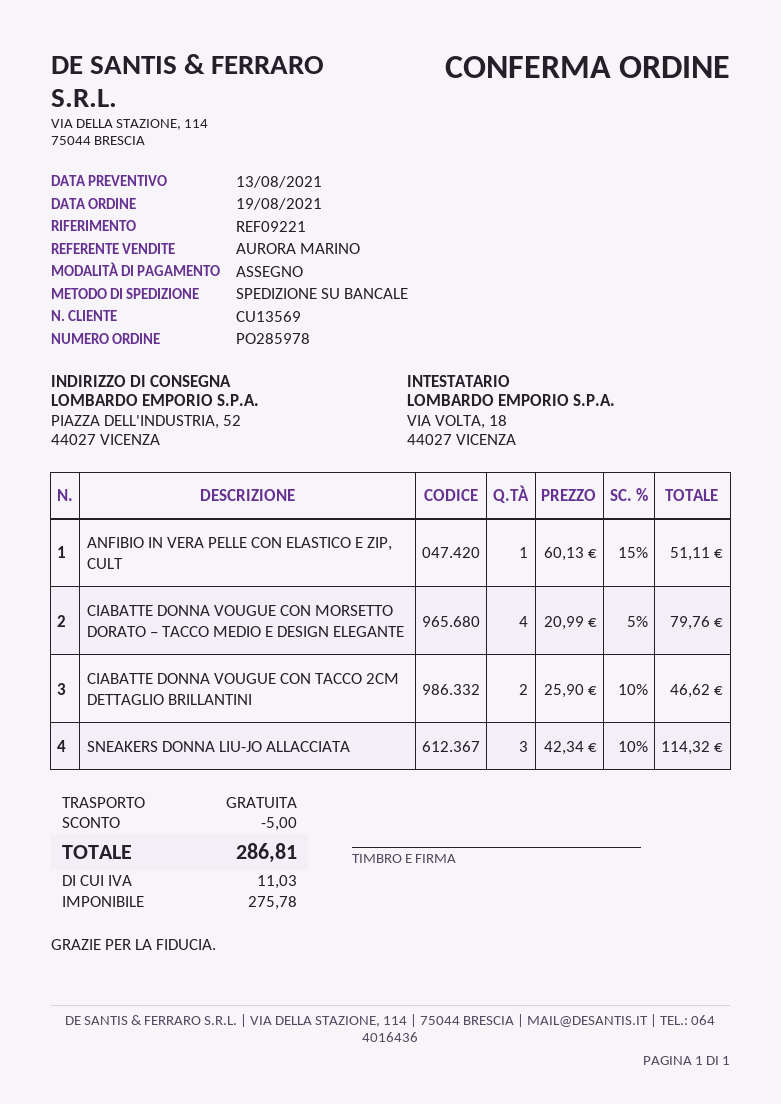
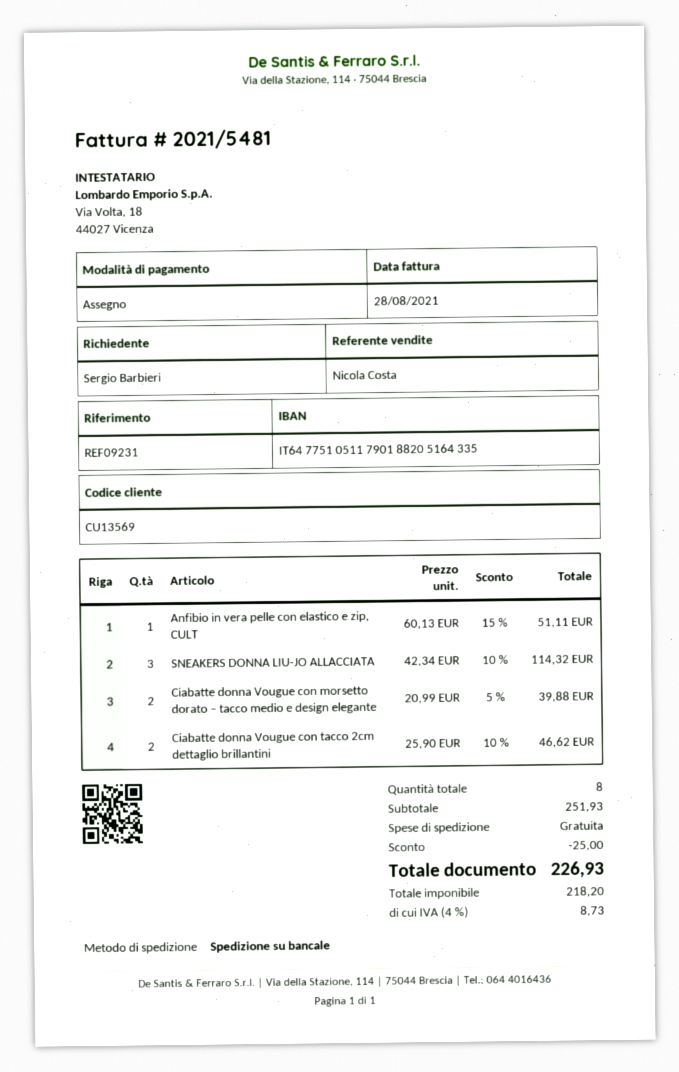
reference: REF09221 -> REF09231
sales rep: AURORA MARINO -> Nicola Costa
CIABATTE DONNA VOUGUE CON MORSETTO DORATO – TACCO MEDIO E DESIGN ELEGANTE: 4 x 20.99 - 5% = 79.76 -> 2 x 20.99 - 5% = 39.88
discount: 5.00 -> 25.00
net: 275.78 -> 218.20
tax: 11.03 -> 8.73
total: 286.81 -> 226.93

